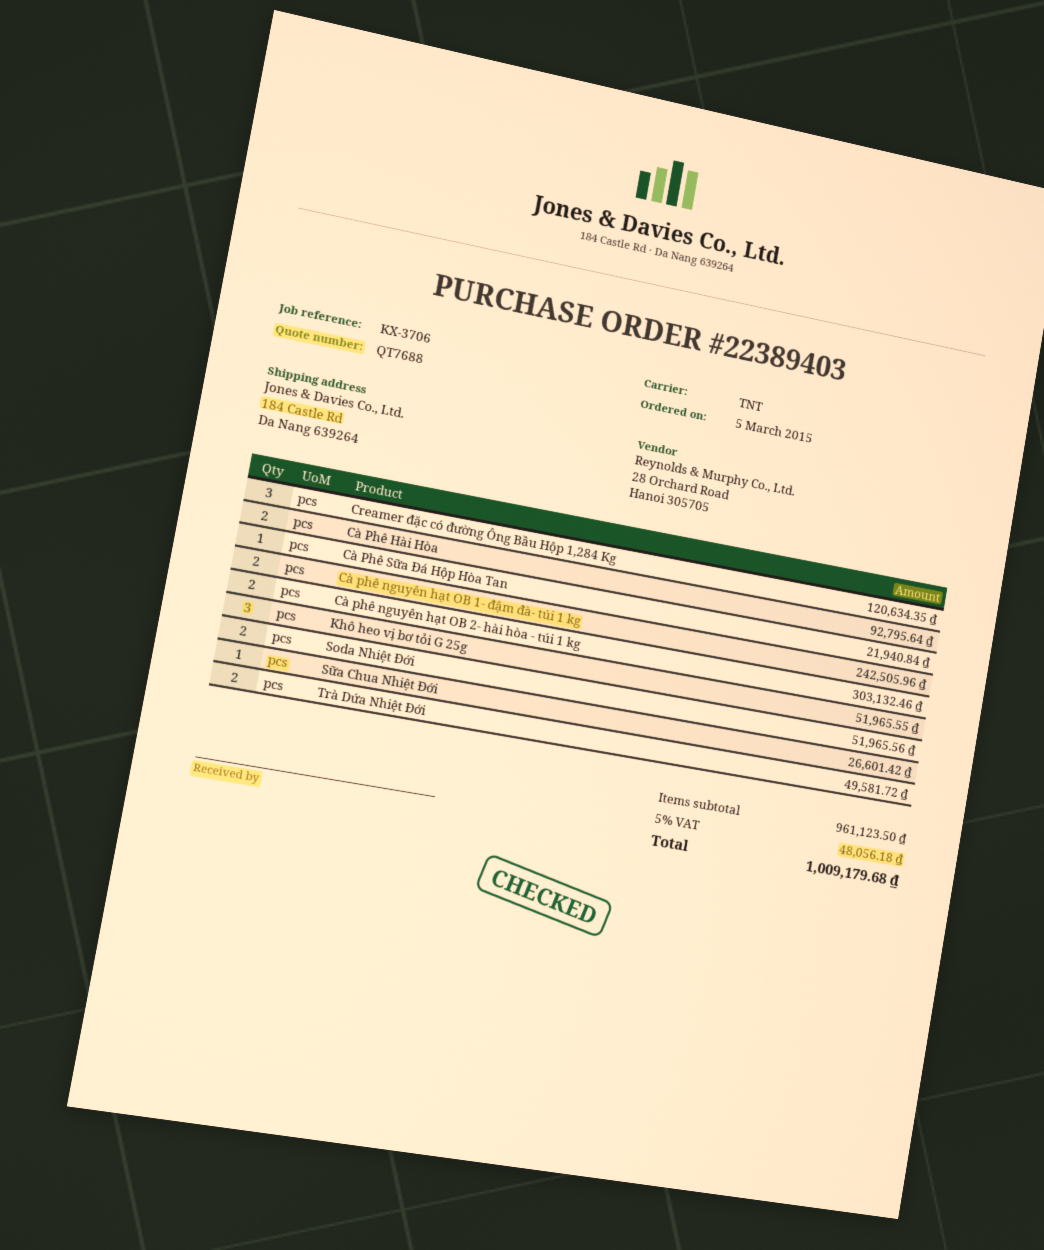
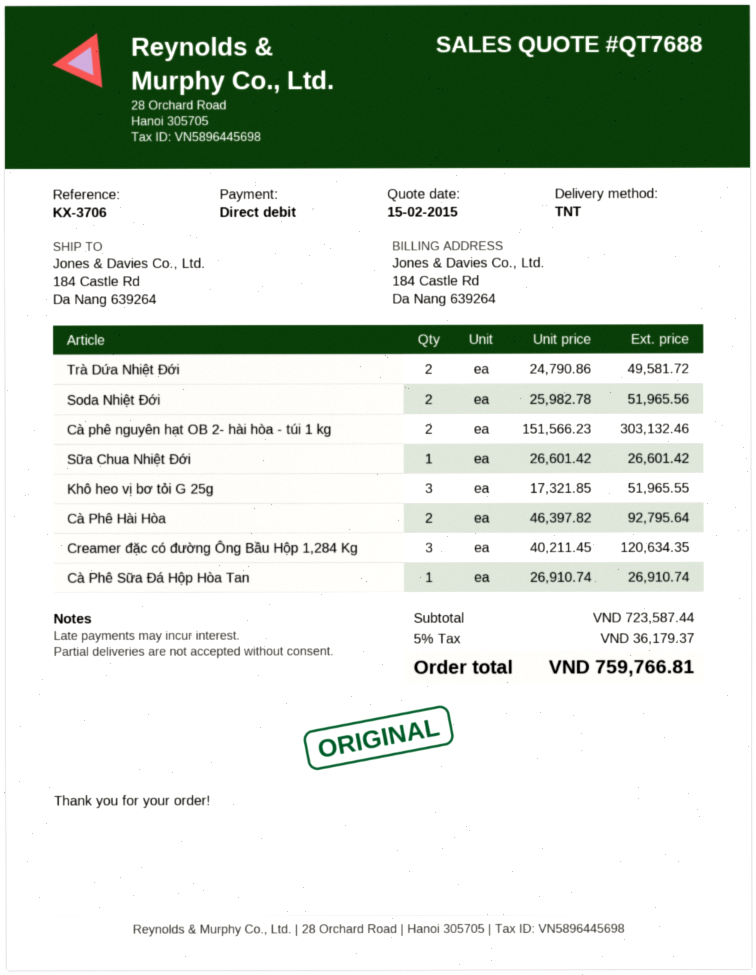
Cà Phê Sữa Đá Hộp Hòa Tan: 1 for 21940.84 -> 1 for 26910.74
Cà phê nguyên hạt OB 1- đậm đà- túi 1 kg: 2 for 242505.96 -> none
subtotal: 961123.50 -> 723587.44
tax: 5% = 48056.18 -> 5% = 36179.37
total: 1009179.68 -> 759766.81

